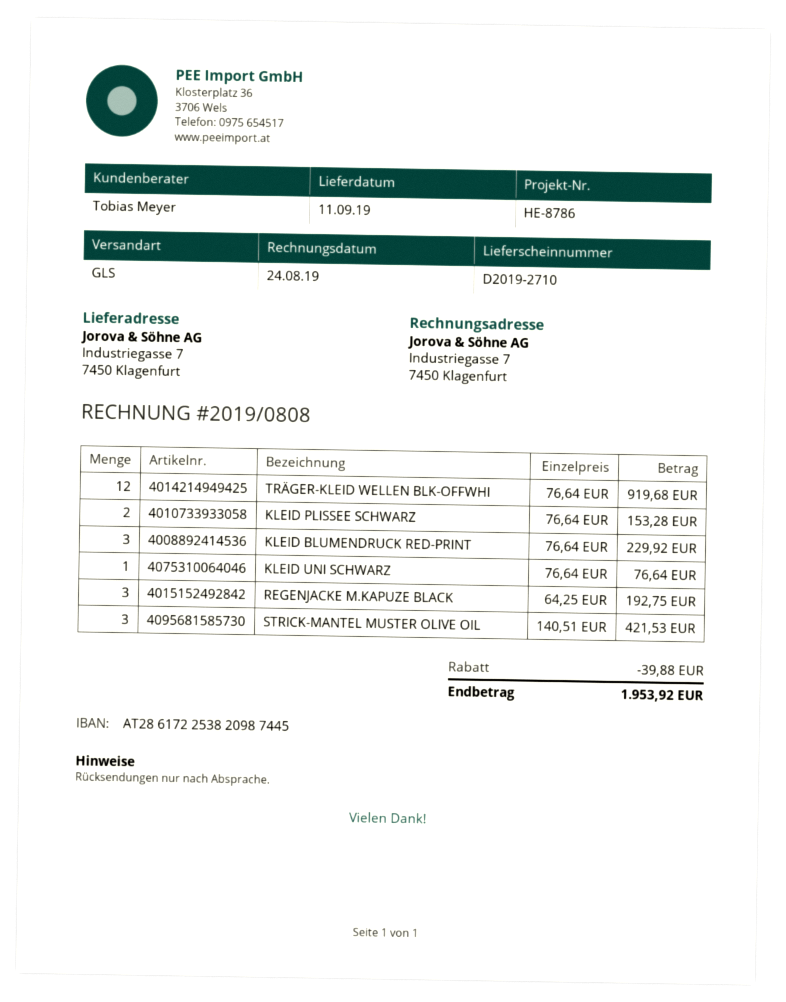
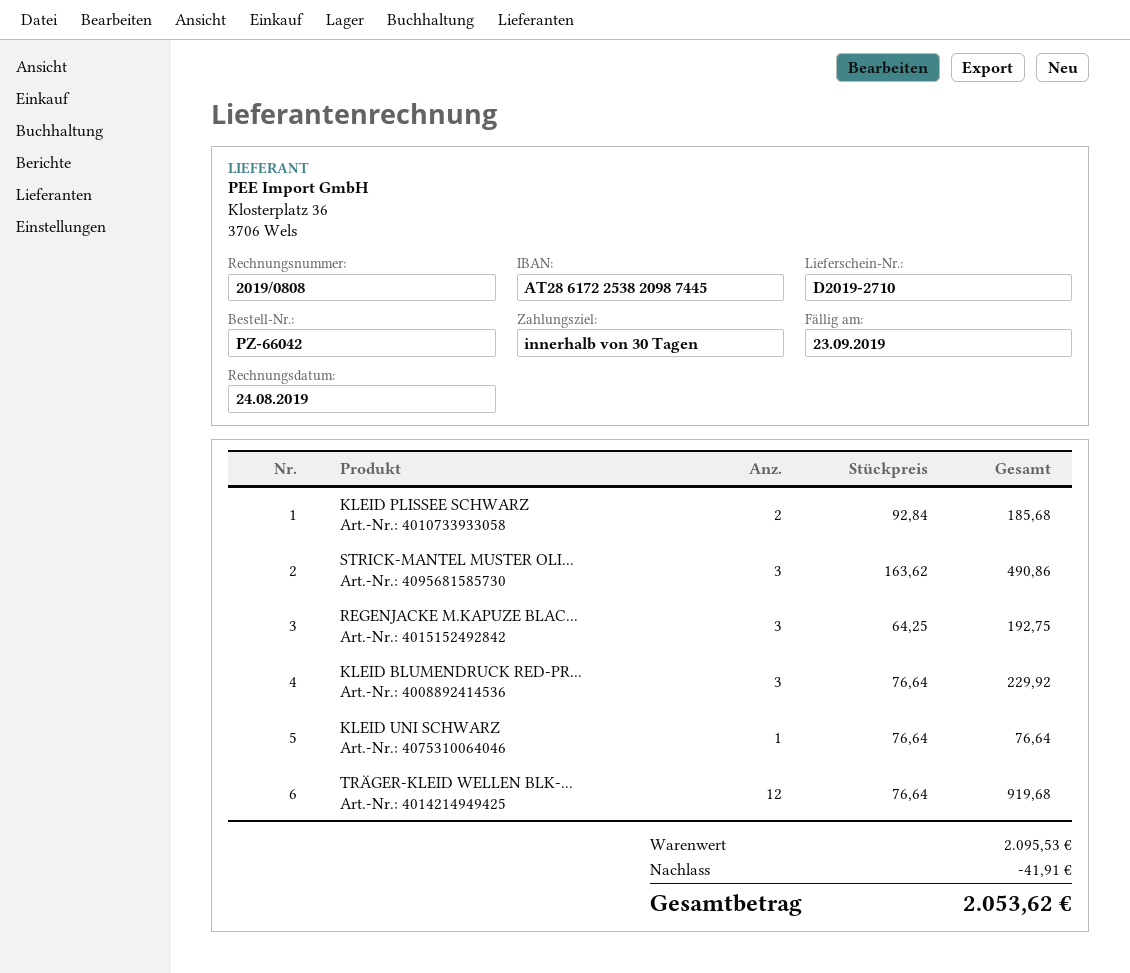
KLEID PLISSEE SCHWARZ: 2 x 76.64 = 153.28 -> 2 x 92.84 = 185.68
STRICK-MANTEL MUSTER OLIVE OIL: 3 x 140.51 = 421.53 -> 3 x 163.62 = 490.86
discount: 39.88 -> 41.91
total: 1953.92 -> 2053.62

